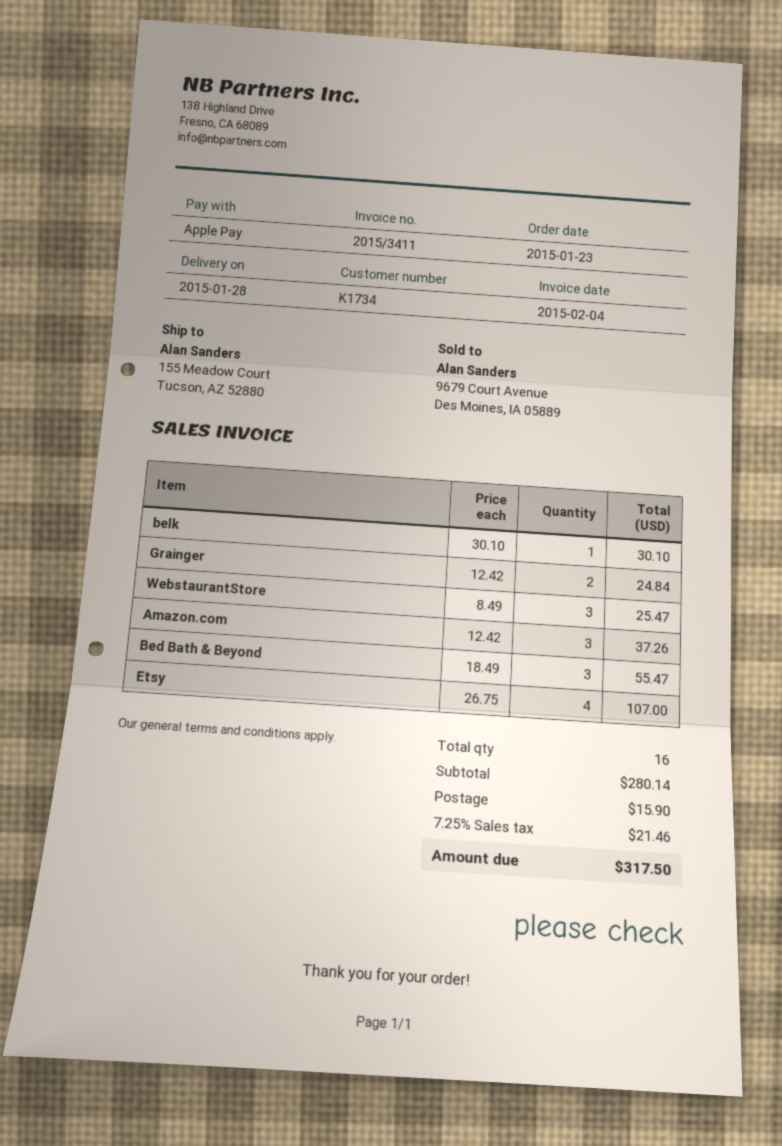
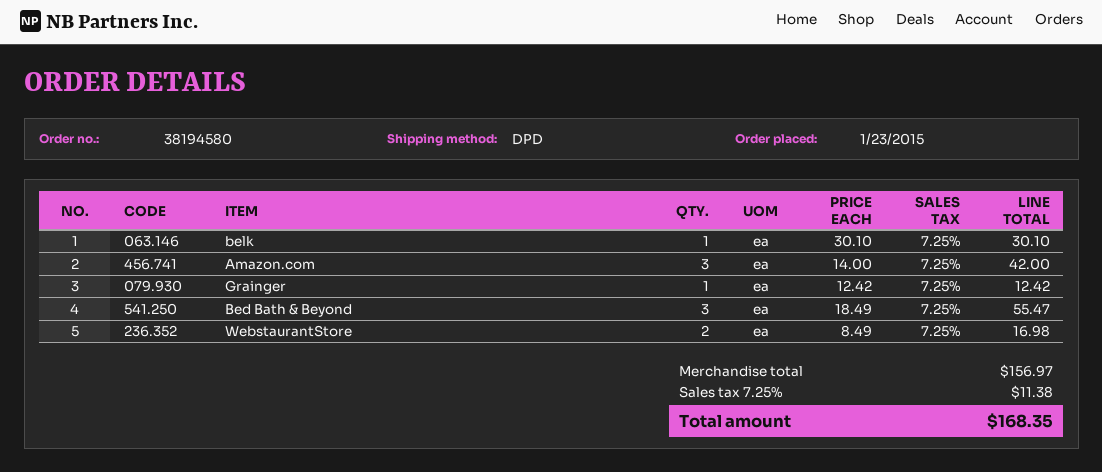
Grainger: 2 x 12.42 = 24.84 -> 1 x 12.42 = 12.42
WebstaurantStore: 3 x 8.49 = 25.47 -> 2 x 8.49 = 16.98
Amazon.com: 3 x 12.42 = 37.26 -> 3 x 14.00 = 42.00
Etsy: 4 x 26.75 = 107.00 -> none
subtotal: 280.14 -> 156.97
shipping: 15.90 -> none
tax: 7.25% = 21.46 -> 7.25% = 11.38
total: 317.50 -> 168.35

